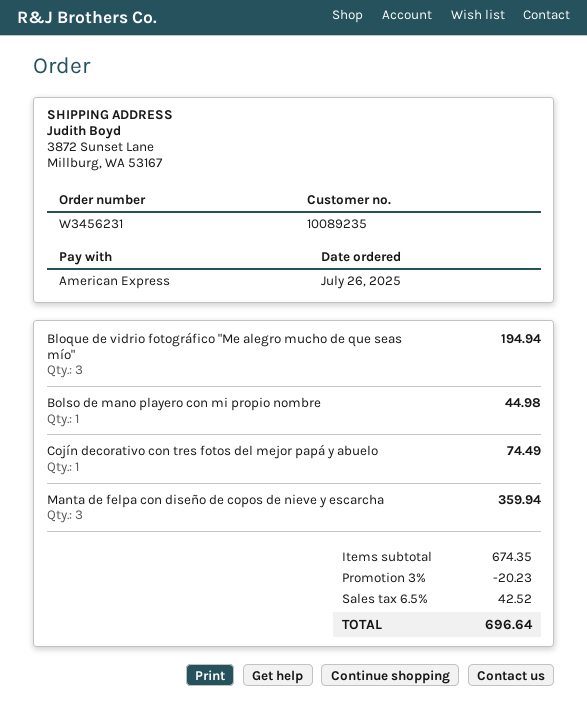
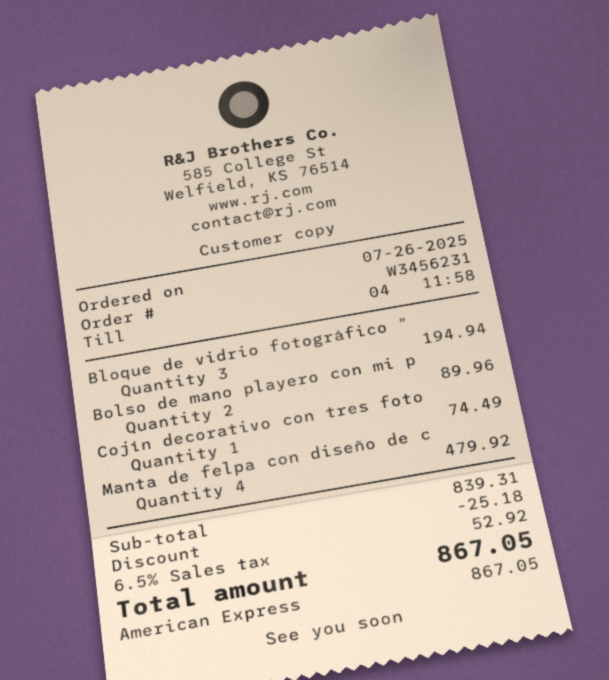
Bolso de mano playero con mi propio nombre: 1 for 44.98 -> 2 for 89.96
Manta de felpa con diseño de copos de nieve y escarcha: 3 for 359.94 -> 4 for 479.92
subtotal: 674.35 -> 839.31
discount: 20.23 -> 25.18
tax: 6.5% = 42.52 -> 6.5% = 52.92
total: 696.64 -> 867.05

